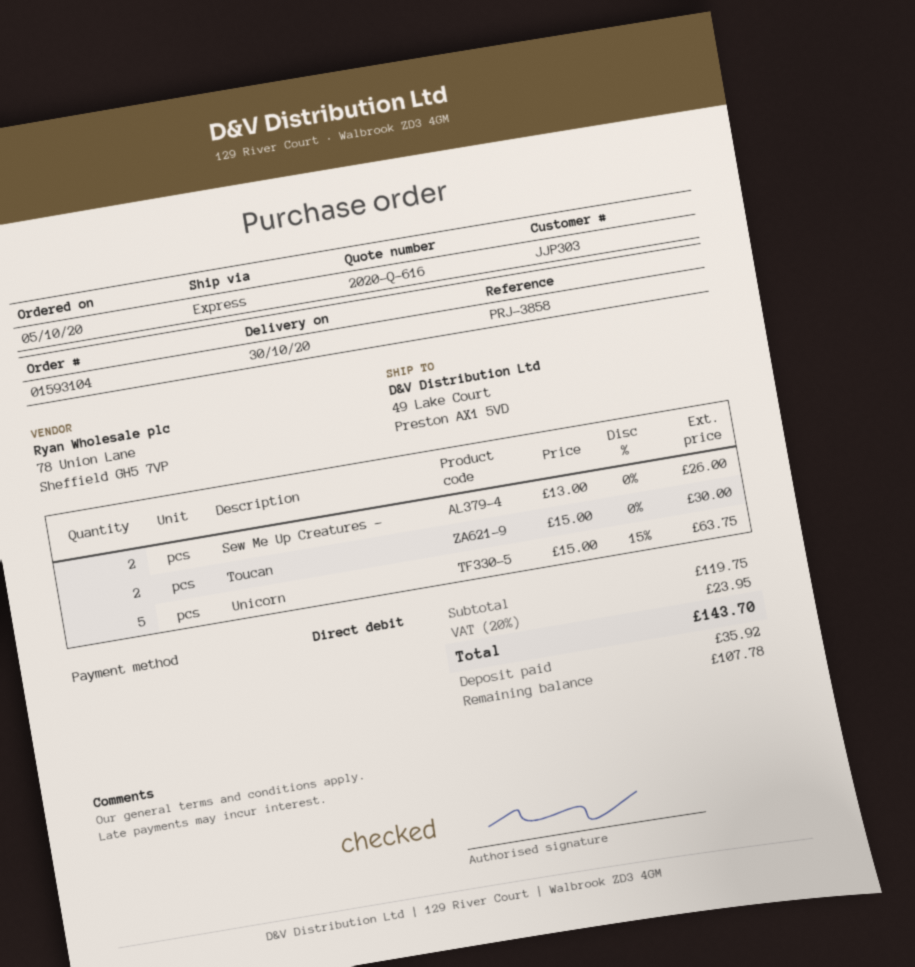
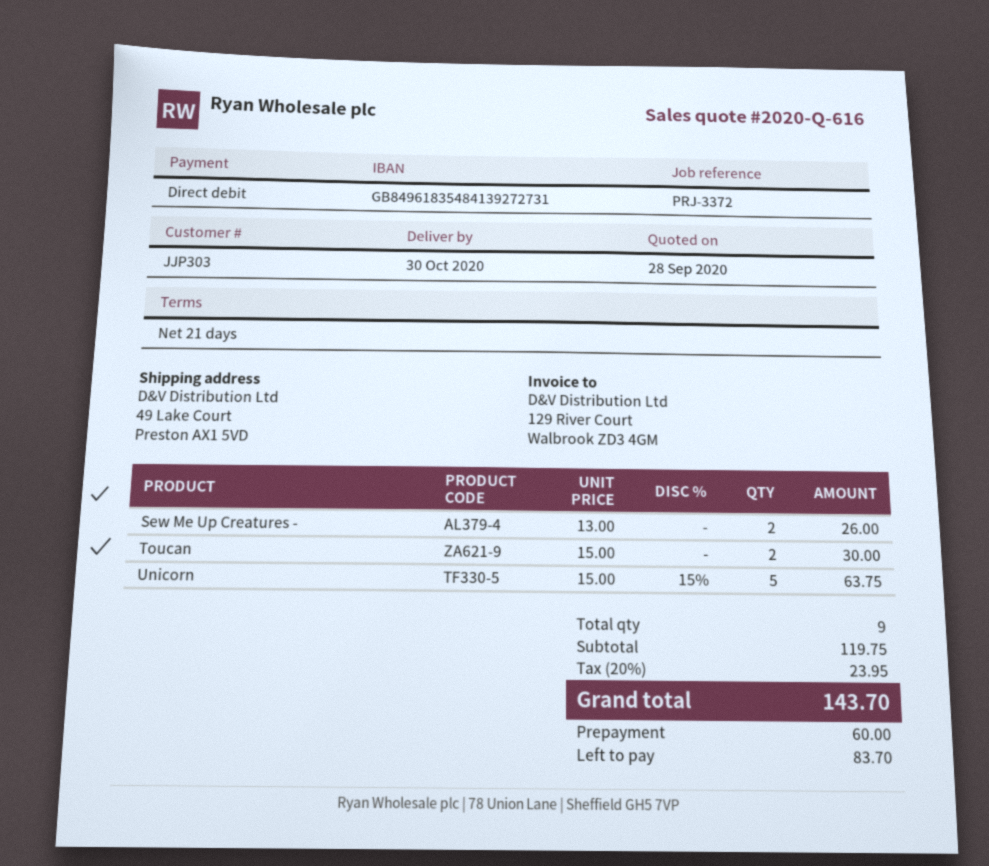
reference: PRJ-3858 -> PRJ-3372
deposit: 35.92 -> 60.00
balance: 107.78 -> 83.70

